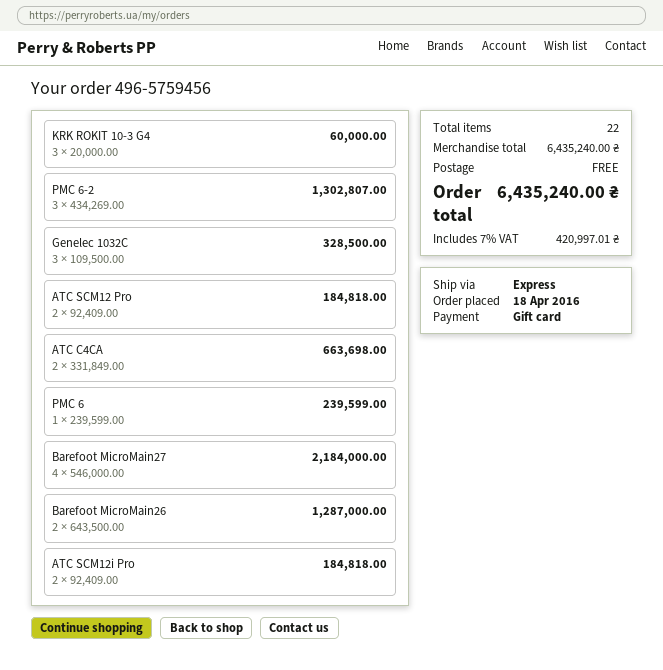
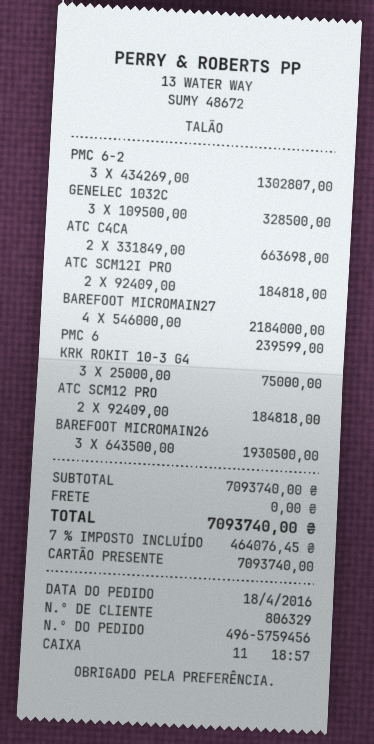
KRK ROKIT 10-3 G4: 3 x 20000.00 = 60000.00 -> 3 x 25000.00 = 75000.00
Barefoot MicroMain26: 2 x 643500.00 = 1287000.00 -> 3 x 643500.00 = 1930500.00
subtotal: 6435240.00 -> 7093740.00
tax: 7% = 420997.01 -> 7% = 464076.45
total: 6435240.00 -> 7093740.00

